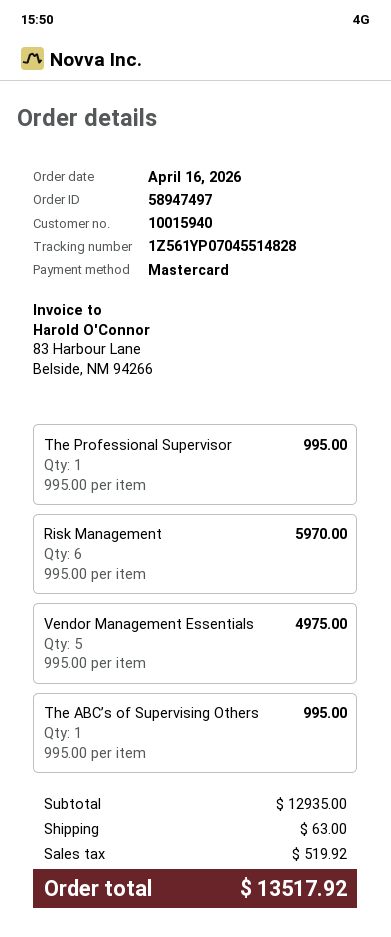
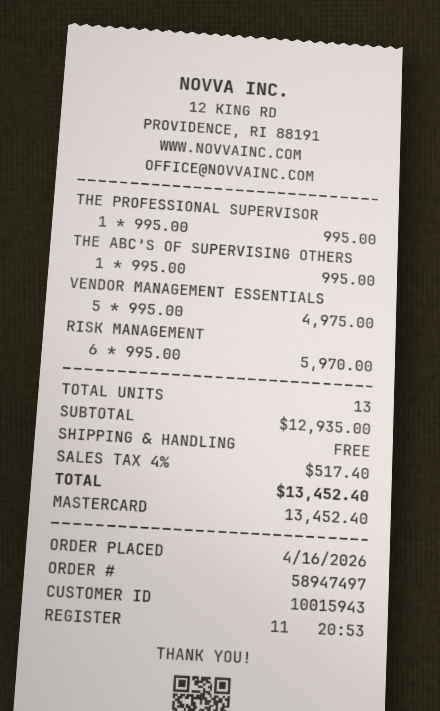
customer number: 10015940 -> 10015943
shipping: 63.00 -> 0.00
tax: 519.92 -> 517.40
total: 13517.92 -> 13452.40

